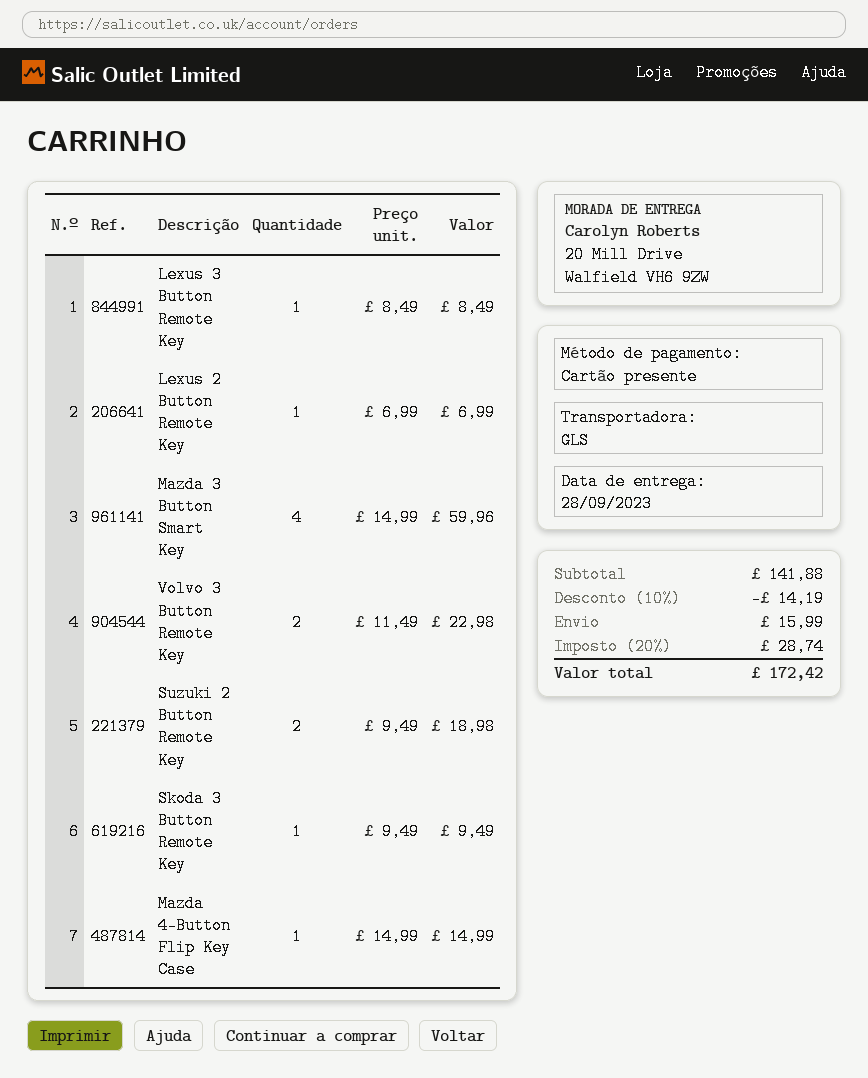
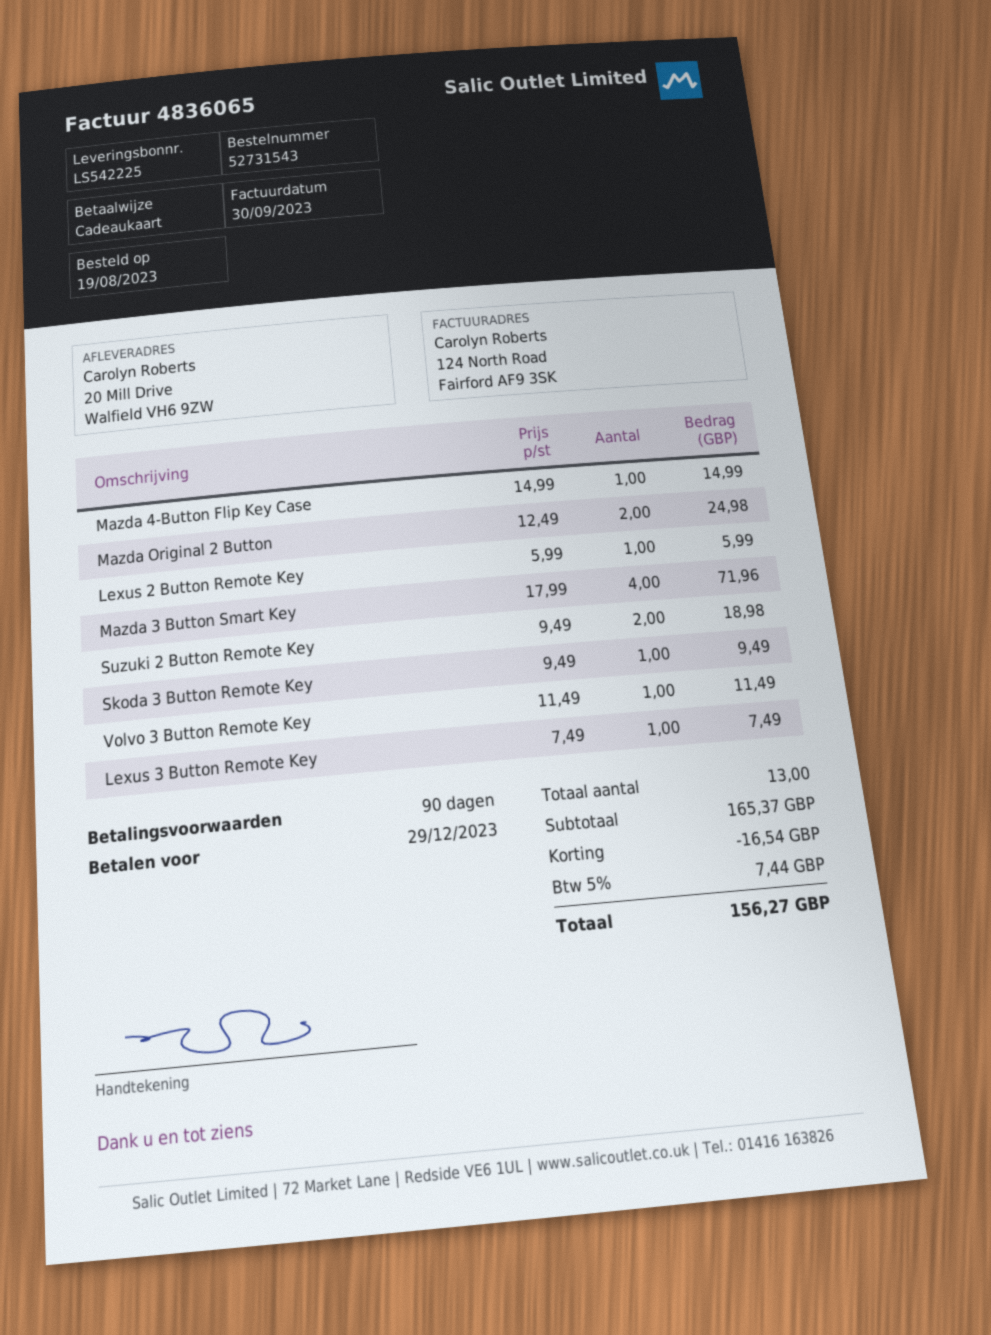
Lexus 3 Button Remote Key: 1 x 8.49 = 8.49 -> 1 x 7.49 = 7.49
Lexus 2 Button Remote Key: 1 x 6.99 = 6.99 -> 1 x 5.99 = 5.99
Mazda 3 Button Smart Key: 4 x 14.99 = 59.96 -> 4 x 17.99 = 71.96
Volvo 3 Button Remote Key: 2 x 11.49 = 22.98 -> 1 x 11.49 = 11.49
Mazda Original 2 Button: none -> 2 x 12.49 = 24.98
subtotal: 141.88 -> 165.37
discount: 14.19 -> 16.54
shipping: 15.99 -> none
tax: 20% = 28.74 -> 5% = 7.44
total: 172.42 -> 156.27

